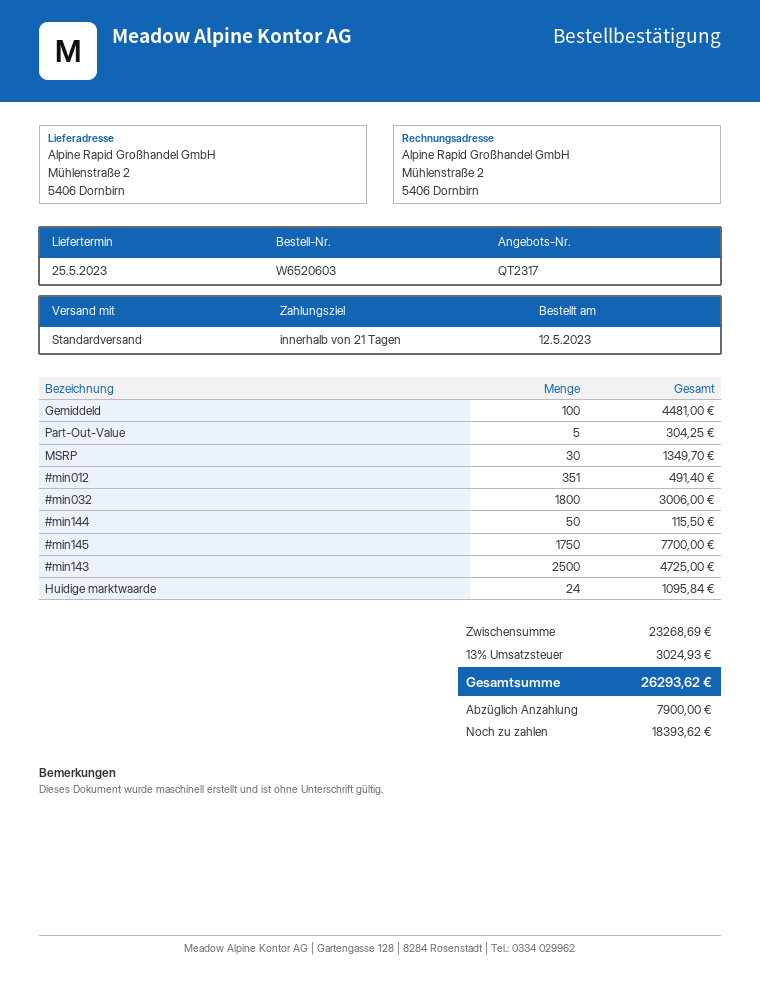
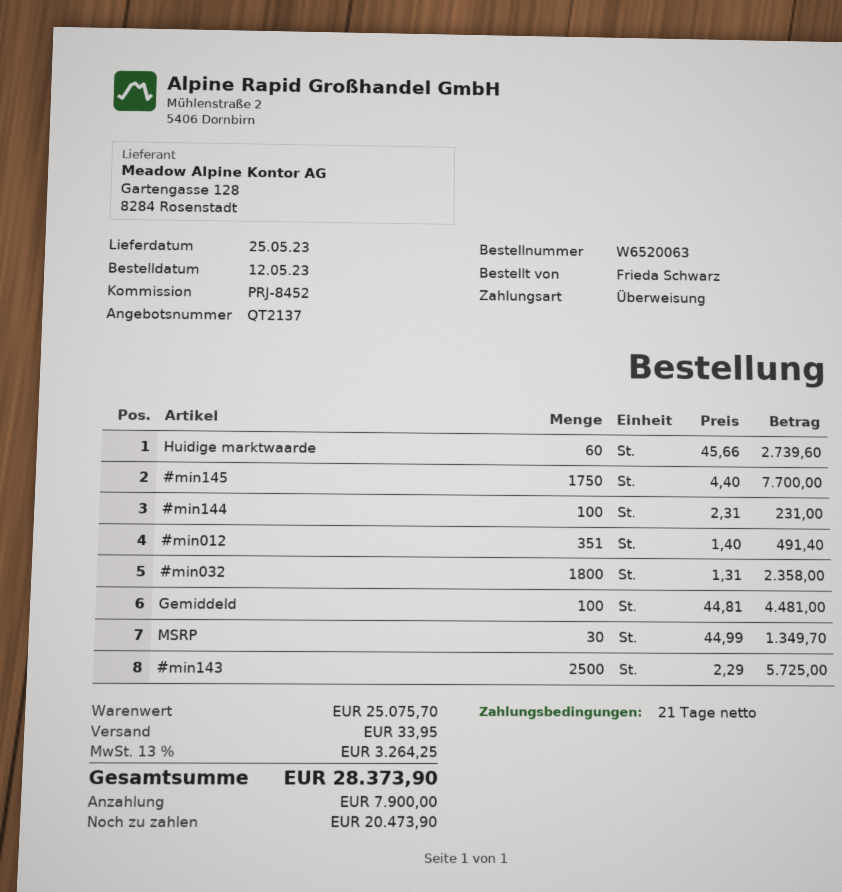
quote number: QT2317 -> QT2137
order number: W6520603 -> W6520063
Part-Out-Value: 5 for 304.25 -> none
#min032: 1800 for 3006.00 -> 1800 for 2358.00
#min144: 50 for 115.50 -> 100 for 231.00
#min143: 2500 for 4725.00 -> 2500 for 5725.00
Huidige marktwaarde: 24 for 1095.84 -> 60 for 2739.60
subtotal: 23268.69 -> 25075.70
shipping: none -> 33.95
tax: 13% = 3024.93 -> 13% = 3264.25
total: 26293.62 -> 28373.90
balance: 18393.62 -> 20473.90

